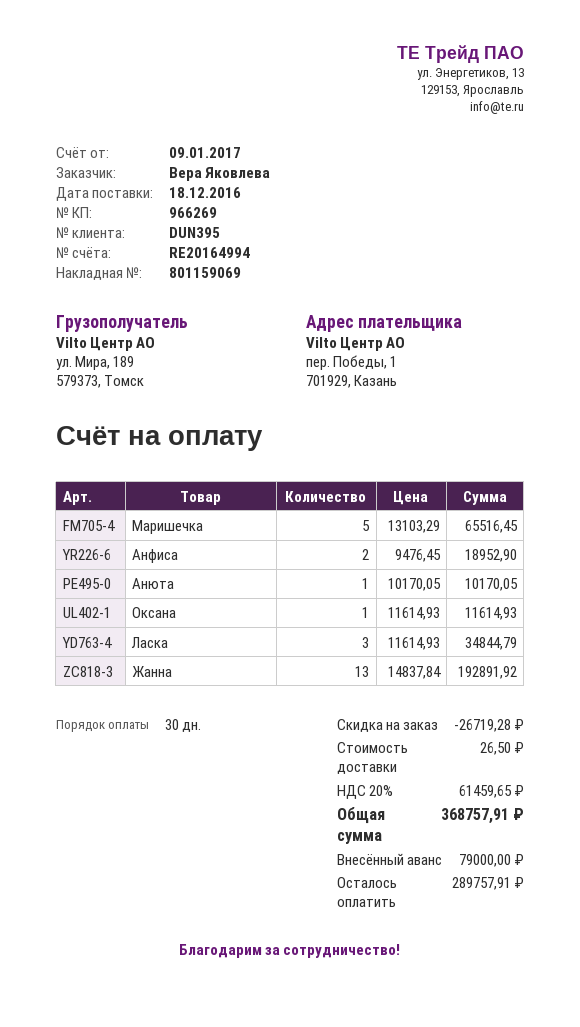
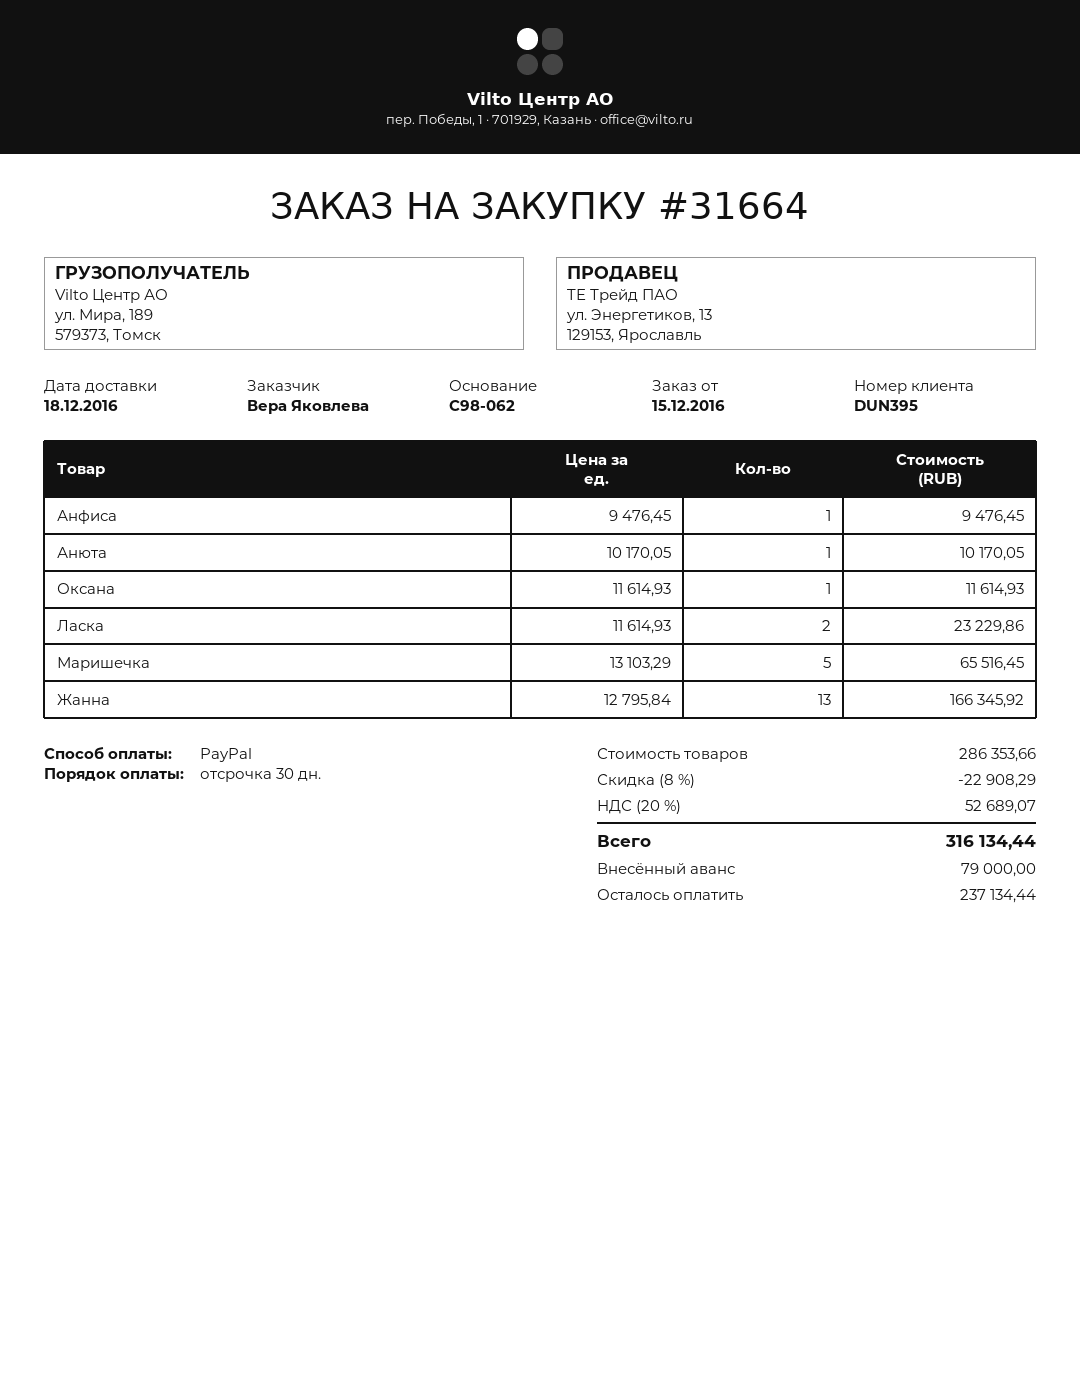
Анфиса: 2 x 9476.45 = 18952.90 -> 1 x 9476.45 = 9476.45
Ласка: 3 x 11614.93 = 34844.79 -> 2 x 11614.93 = 23229.86
Жанна: 13 x 14837.84 = 192891.92 -> 13 x 12795.84 = 166345.92
discount: 26719.28 -> 22908.29
shipping: 26.50 -> none
tax: 20% = 61459.65 -> 20% = 52689.07
total: 368757.91 -> 316134.44
balance: 289757.91 -> 237134.44

